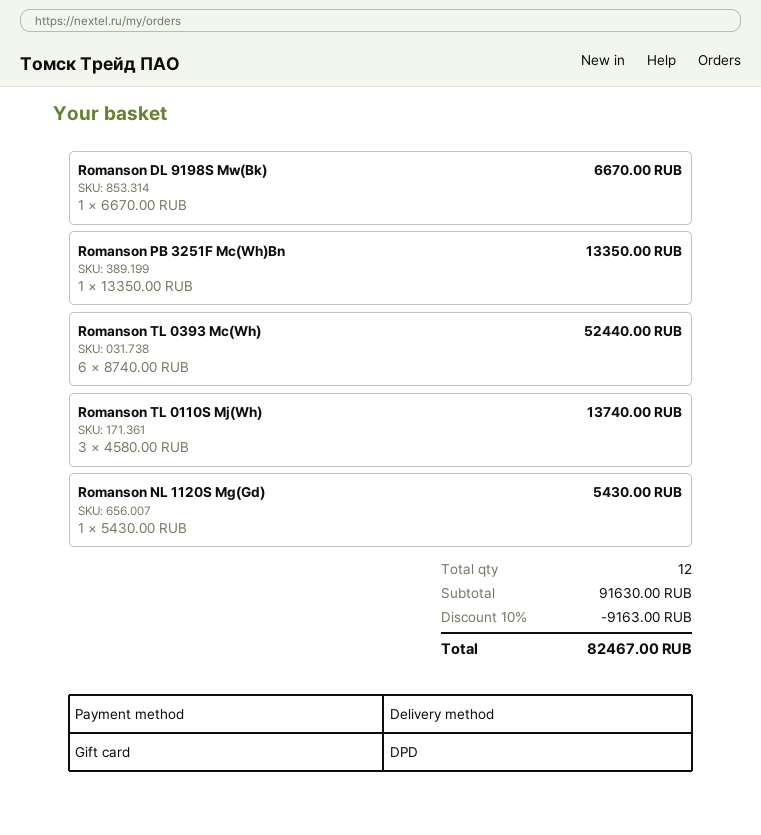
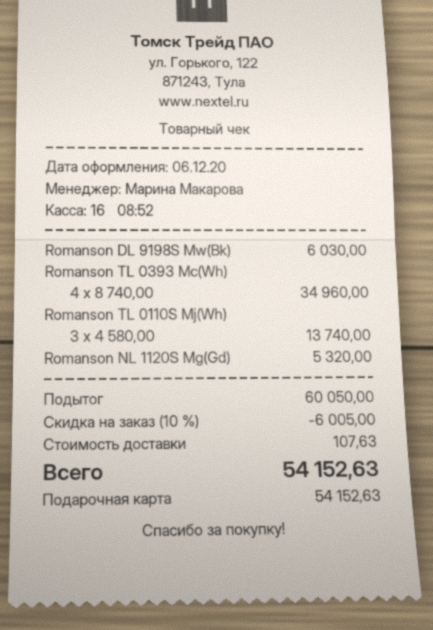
Romanson DL 9198S Mw(Bk): 1 x 6670.00 = 6670.00 -> 1 x 6030.00 = 6030.00
Romanson PB 3251F Mc(Wh)Bn: 1 x 13350.00 = 13350.00 -> none
Romanson TL 0393 Mc(Wh): 6 x 8740.00 = 52440.00 -> 4 x 8740.00 = 34960.00
Romanson NL 1120S Mg(Gd): 1 x 5430.00 = 5430.00 -> 1 x 5320.00 = 5320.00
subtotal: 91630.00 -> 60050.00
discount: 10% = 9163.00 -> 10% = 6005.00
shipping: none -> 107.63
total: 82467.00 -> 54152.63

